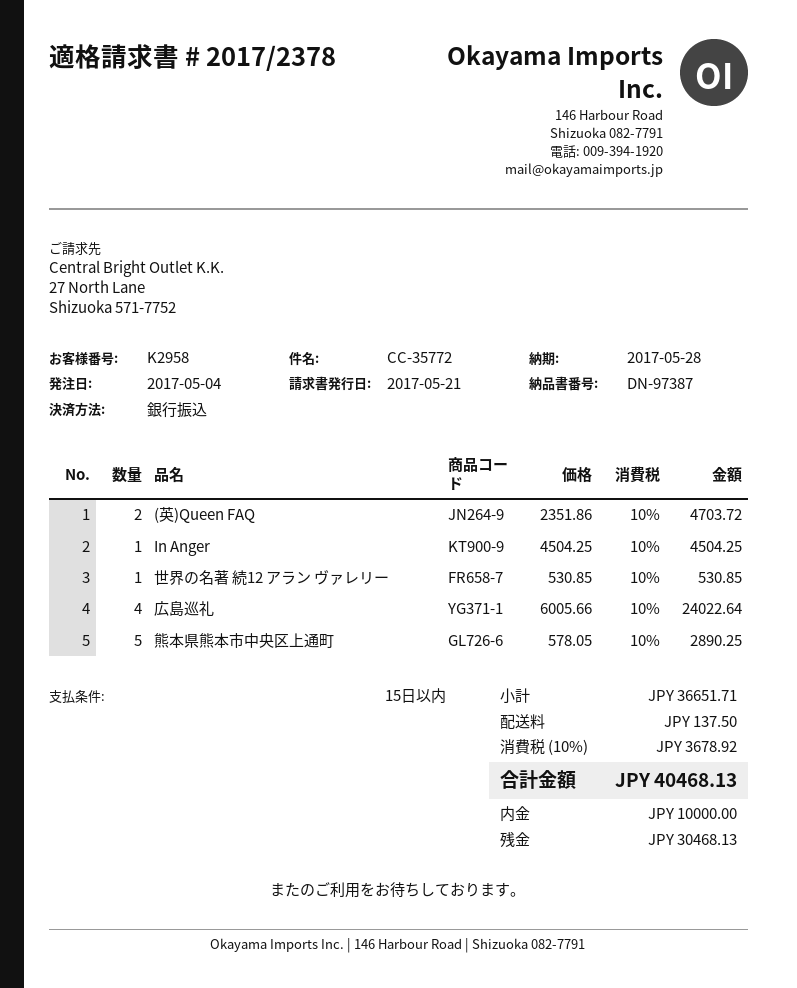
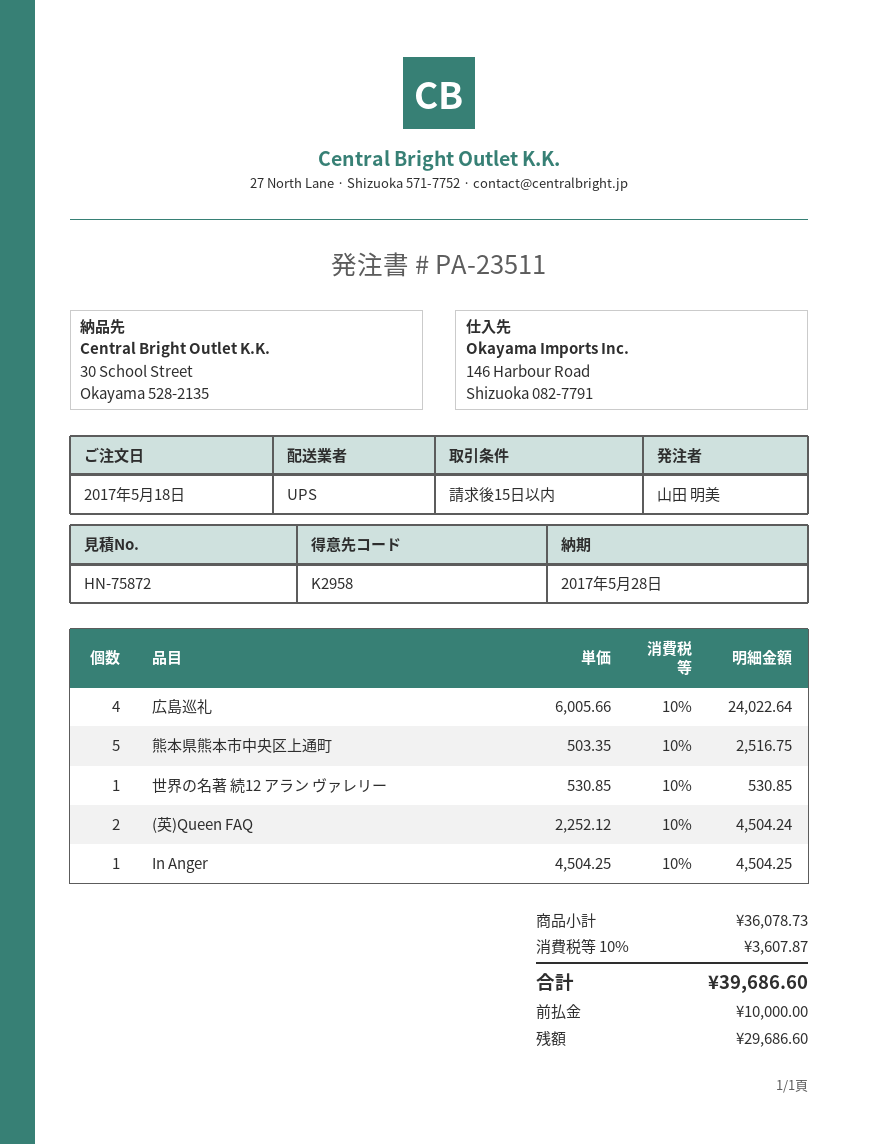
order date: 2017-05-04 -> 2017-05-18
(英)Queen FAQ: 2 x 2351.86 = 4703.72 -> 2 x 2252.12 = 4504.24
熊本県熊本市中央区上通町: 5 x 578.05 = 2890.25 -> 5 x 503.35 = 2516.75
subtotal: 36651.71 -> 36078.73
shipping: 137.50 -> none
tax: 10% = 3678.92 -> 10% = 3607.87
total: 40468.13 -> 39686.60
balance: 30468.13 -> 29686.60

